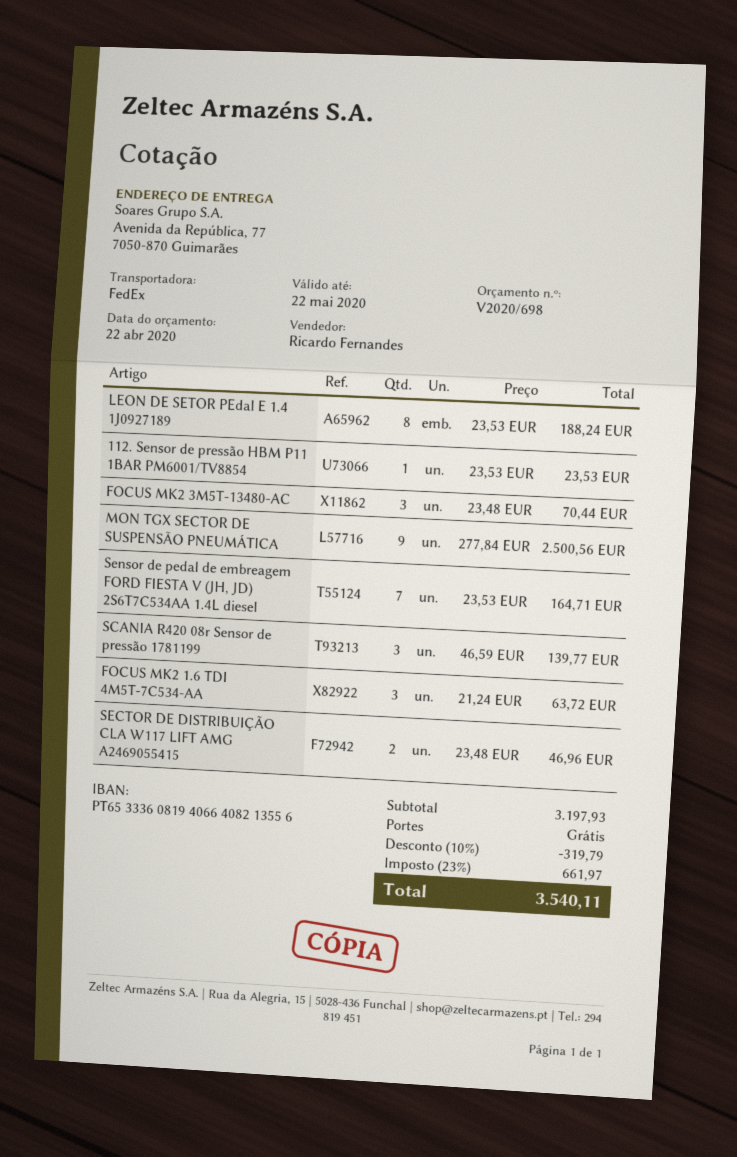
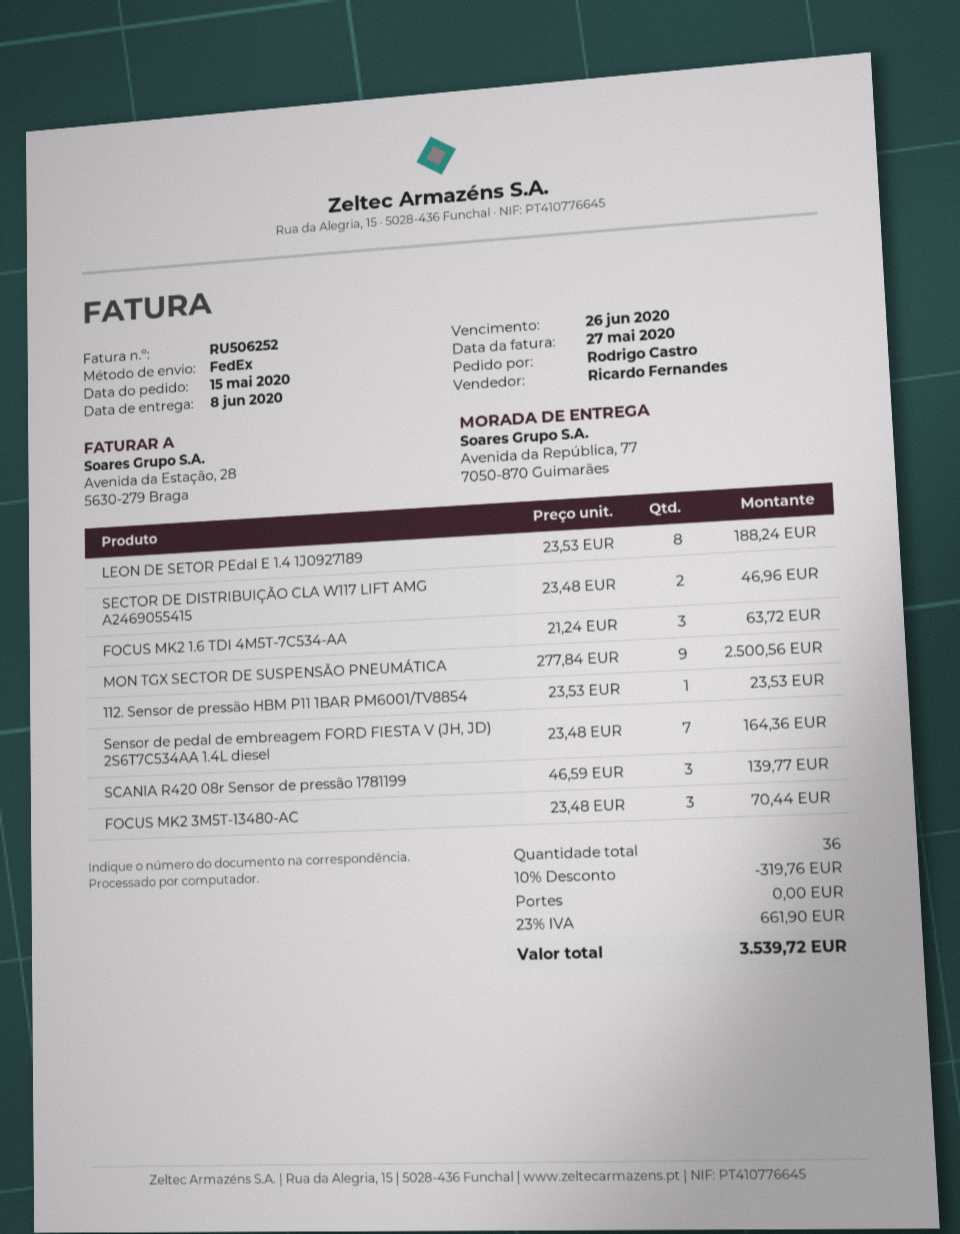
Sensor de pedal de embreagem FORD FIESTA V (JH, JD) 2S6T7C534AA 1.4L diesel: 7 x 23.53 = 164.71 -> 7 x 23.48 = 164.36
discount: 10% = 319.79 -> 10% = 319.76
tax: 23% = 661.97 -> 23% = 661.90
total: 3540.11 -> 3539.72

